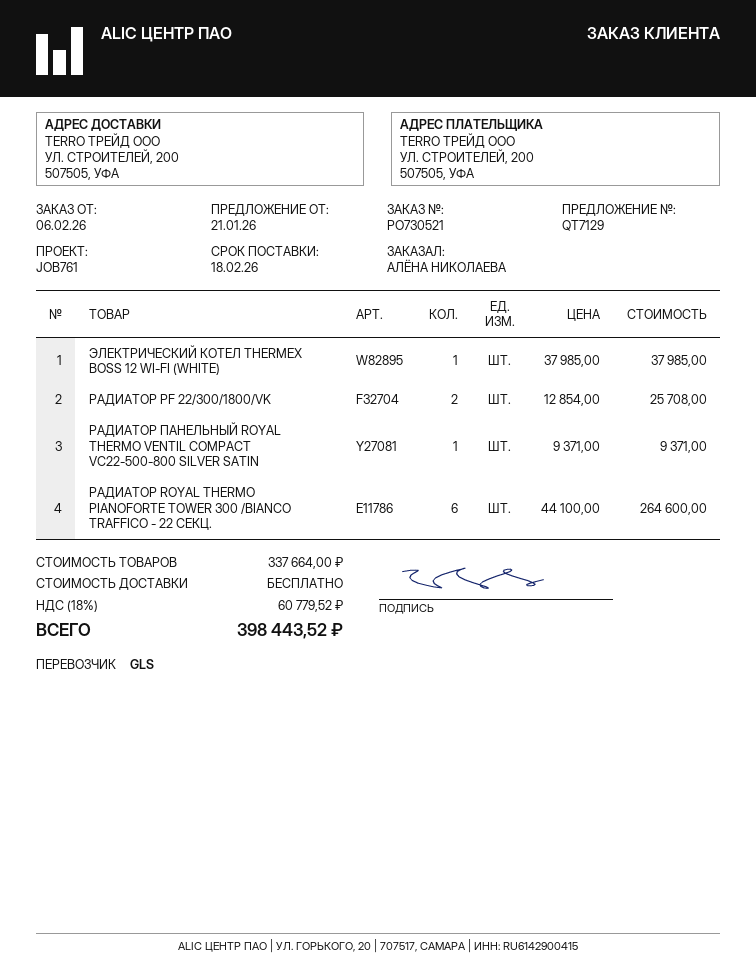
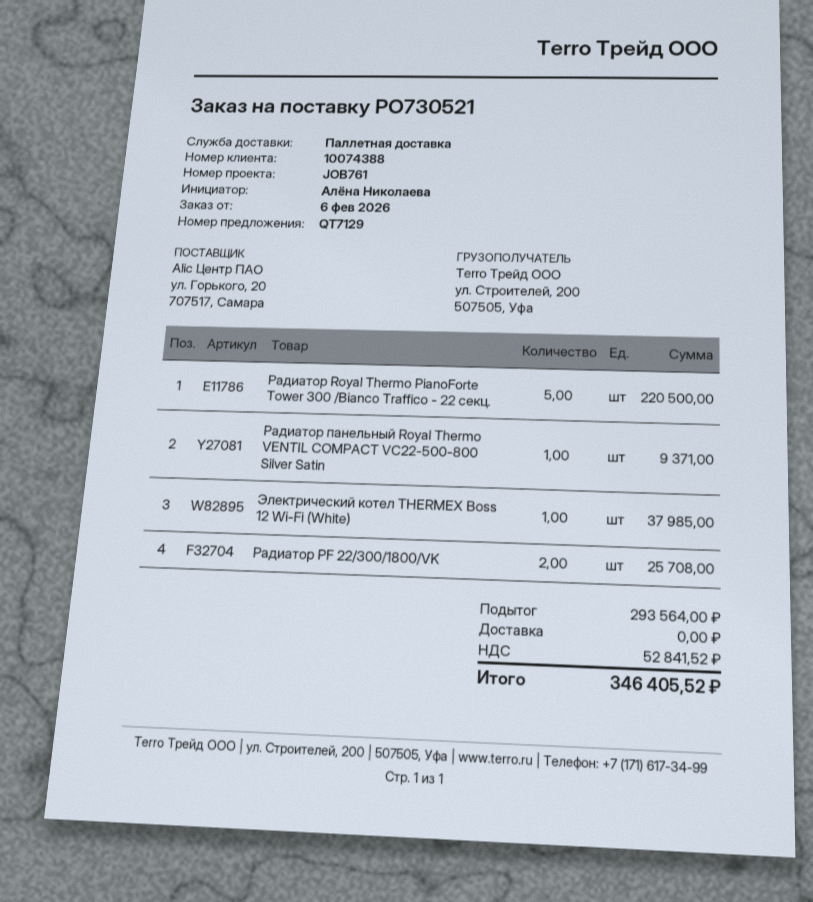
shipping method: GLS -> pallet freight
РАДИАТОР ROYAL THERMO PIANOFORTE TOWER 300 /BIANCO TRAFFICO - 22 СЕКЦ.: 6 for 264600.00 -> 5 for 220500.00
subtotal: 337664.00 -> 293564.00
tax: 60779.52 -> 52841.52
total: 398443.52 -> 346405.52

